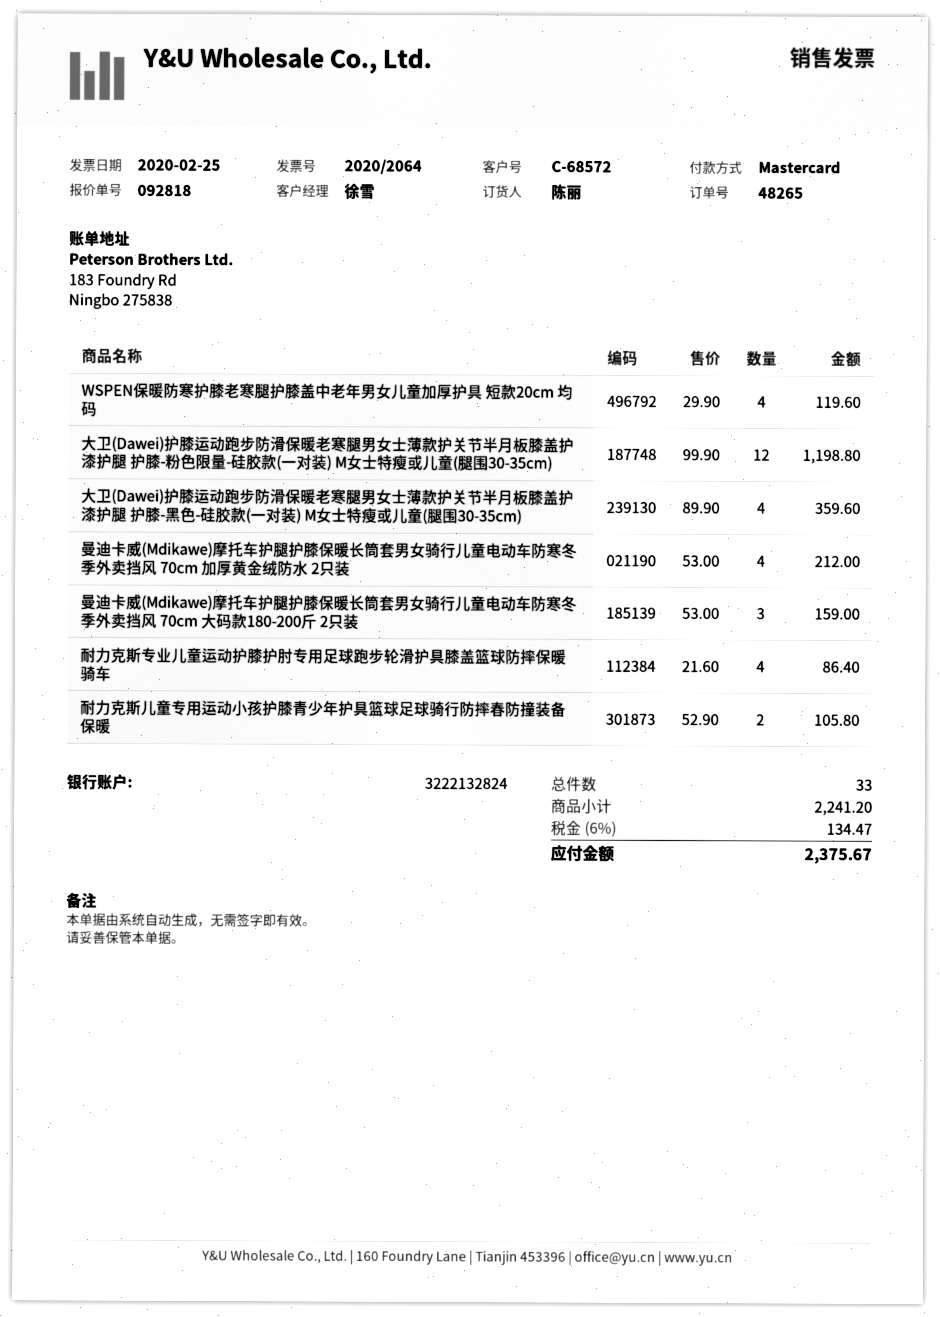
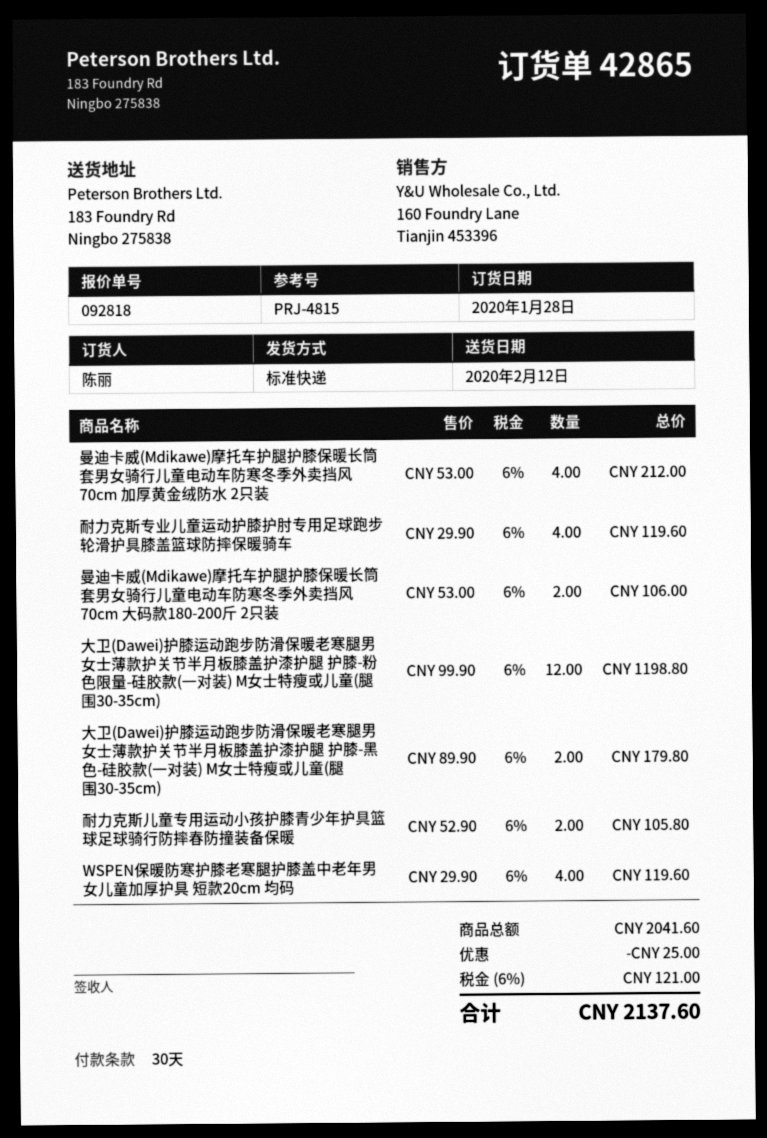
order number: 48265 -> 42865
大卫(Dawei)护膝运动跑步防滑保暖老寒腿男女士薄款护关节半月板膝盖护漆护腿 护膝-黑色-硅胶款(一对装) M女士特瘦或儿童(腿围30-35cm): 4 x 89.90 = 359.60 -> 2 x 89.90 = 179.80
曼迪卡威(Mdikawe)摩托车护腿护膝保暖长筒套男女骑行儿童电动车防寒冬季外卖挡风 70cm 大码款180-200斤 2只装: 3 x 53.00 = 159.00 -> 2 x 53.00 = 106.00
耐力克斯专业儿童运动护膝护肘专用足球跑步轮滑护具膝盖篮球防摔保暖骑车: 4 x 21.60 = 86.40 -> 4 x 29.90 = 119.60
subtotal: 2241.20 -> 2041.60
discount: none -> 25.00
tax: 6% = 134.47 -> 6% = 121.00
total: 2375.67 -> 2137.60

